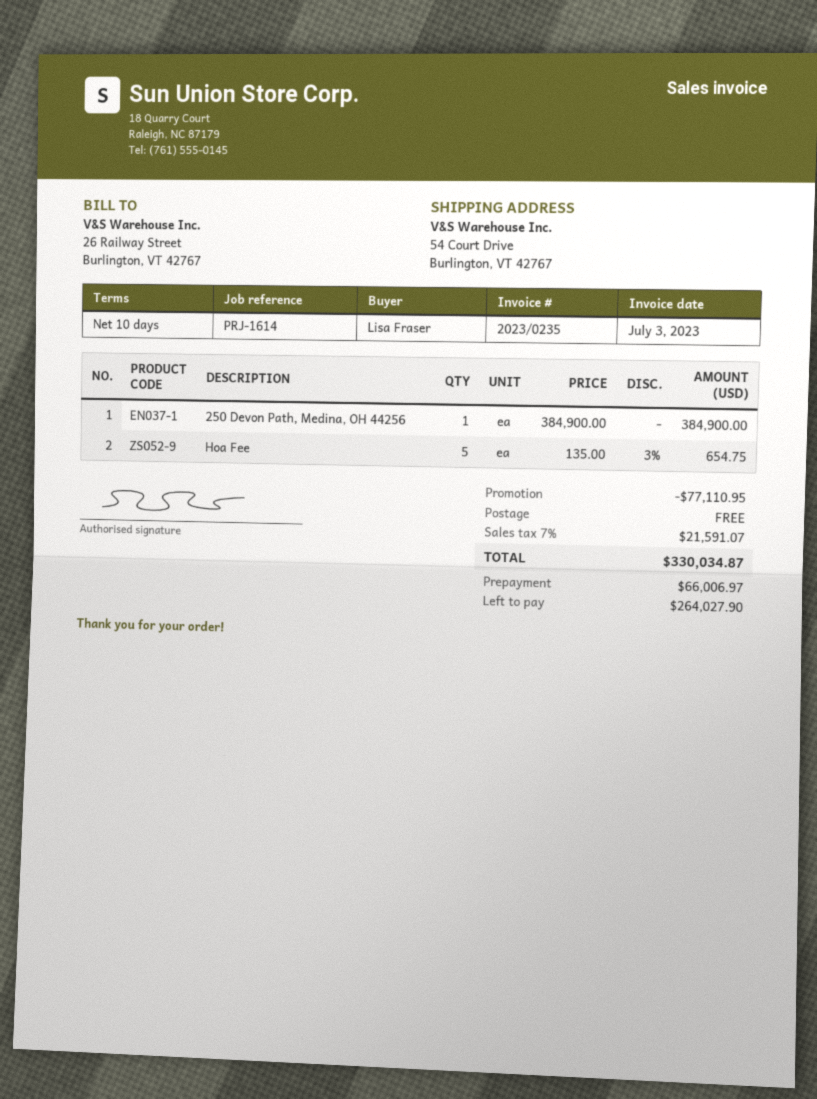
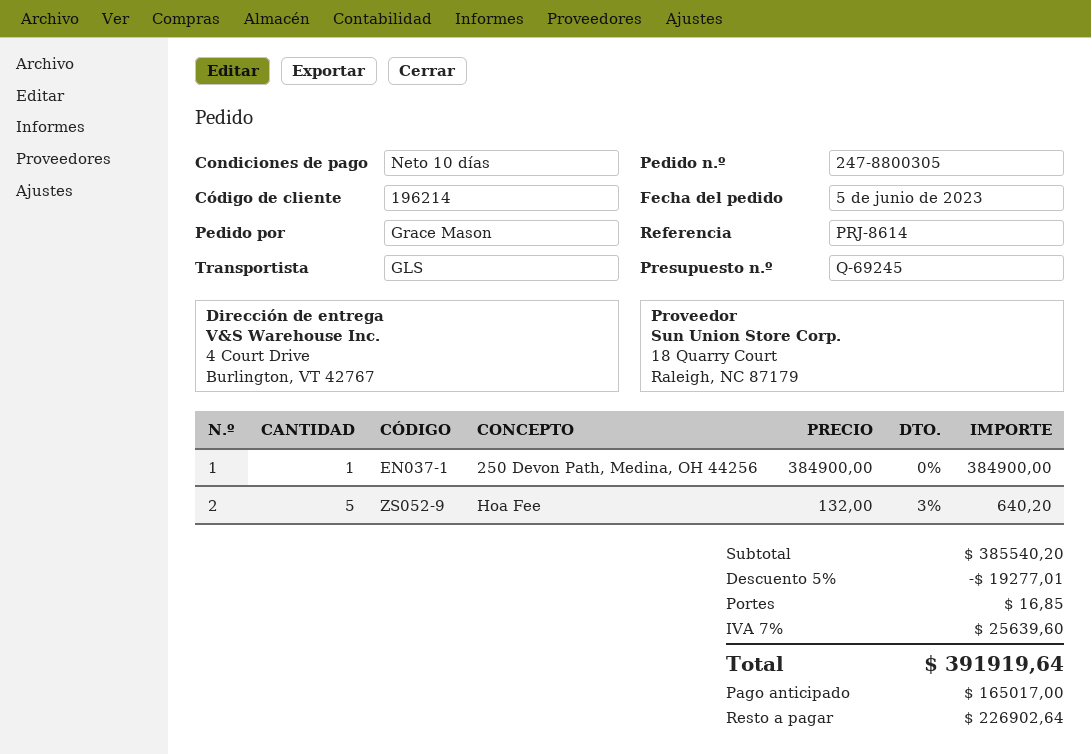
reference: PRJ-1614 -> PRJ-8614
ordered by: Lisa Fraser -> Grace Mason
ship to: 54 Court Drive, Burlington, VT 42767 -> 4 Court Drive, Burlington, VT 42767
Hoa Fee: 5 x 135.00 - 3% = 654.75 -> 5 x 132.00 - 3% = 640.20
discount: 77110.95 -> 19277.01
shipping: 0.00 -> 16.85
tax: 7% = 21591.07 -> 7% = 25639.60
total: 330034.87 -> 391919.64
deposit: 66006.97 -> 165017.00
balance: 264027.90 -> 226902.64

